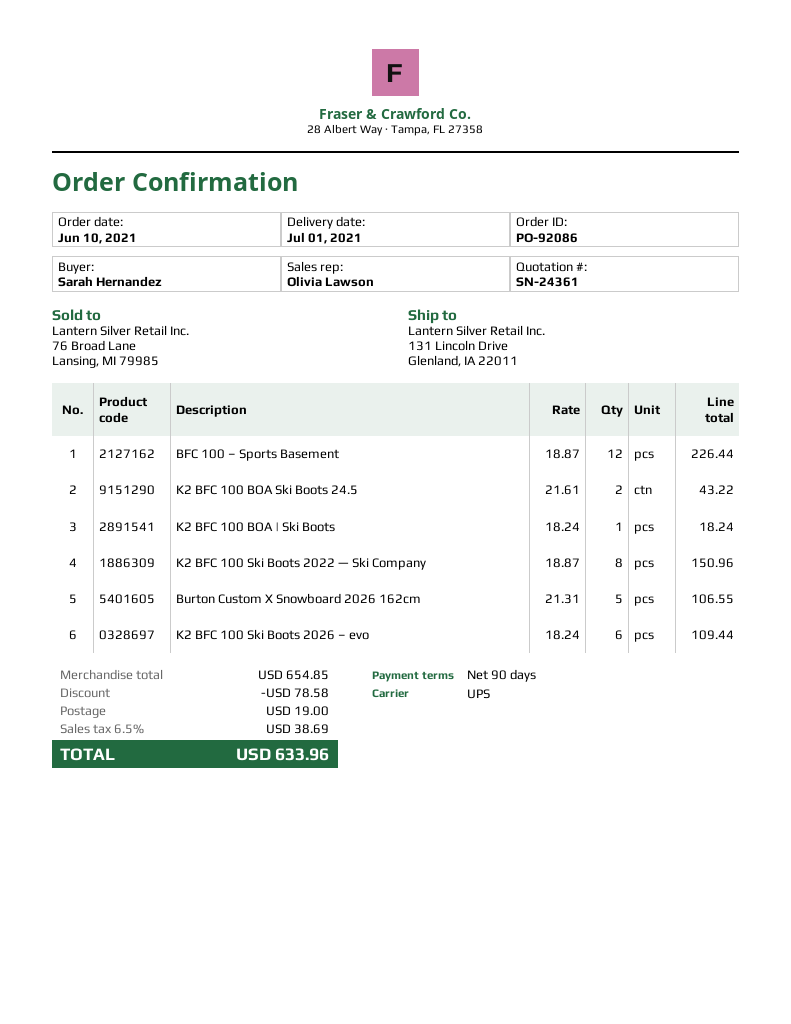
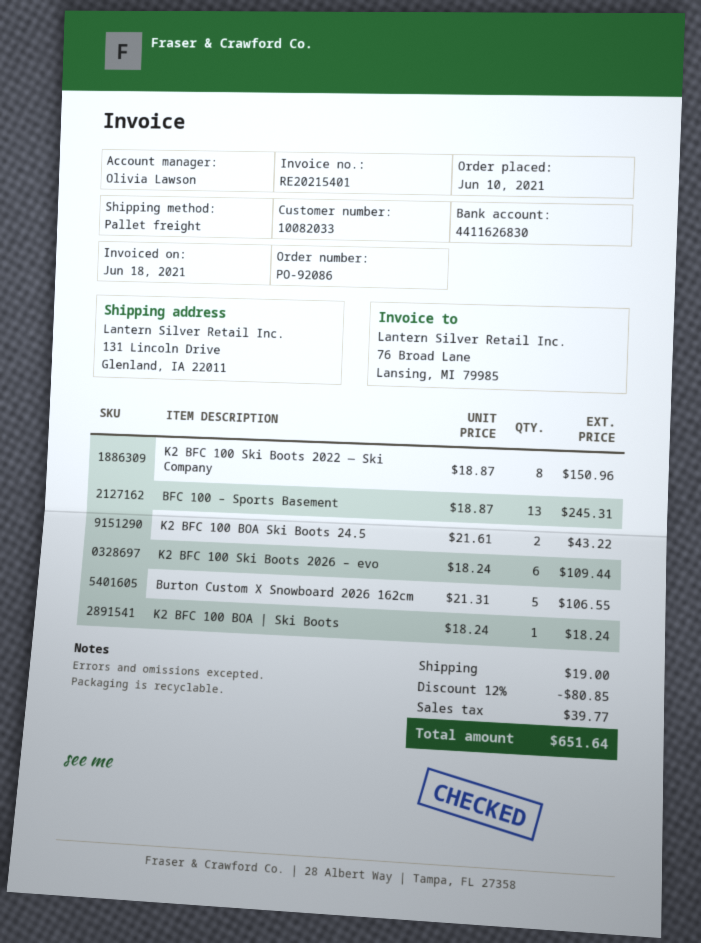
shipping method: UPS -> pallet freight
BFC 100 – Sports Basement: 12 x 18.87 = 226.44 -> 13 x 18.87 = 245.31
discount: 78.58 -> 80.85
tax: 38.69 -> 39.77
total: 633.96 -> 651.64

